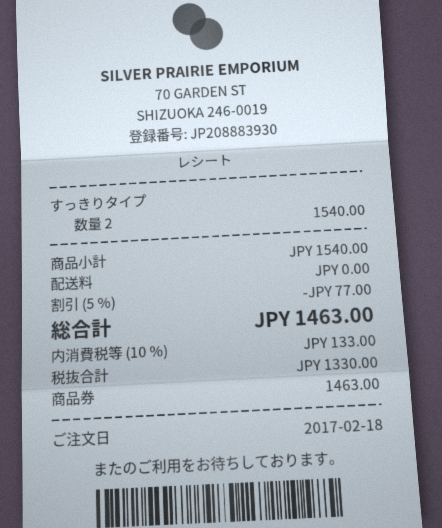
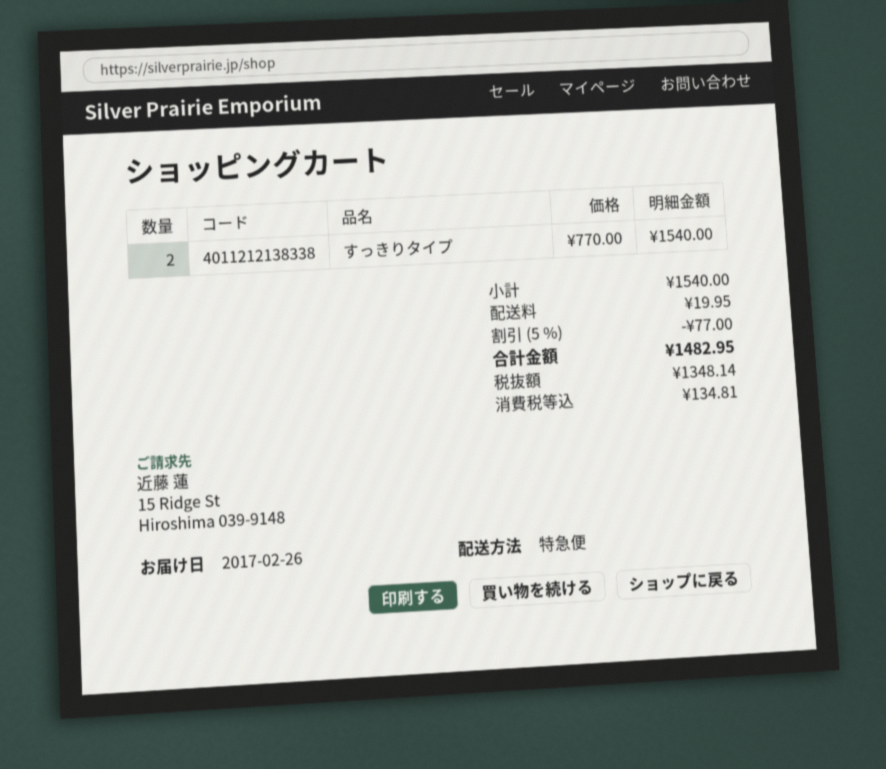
shipping: 0.00 -> 19.95
net: 1330.00 -> 1348.14
tax: 133.00 -> 134.81
total: 1463.00 -> 1482.95

